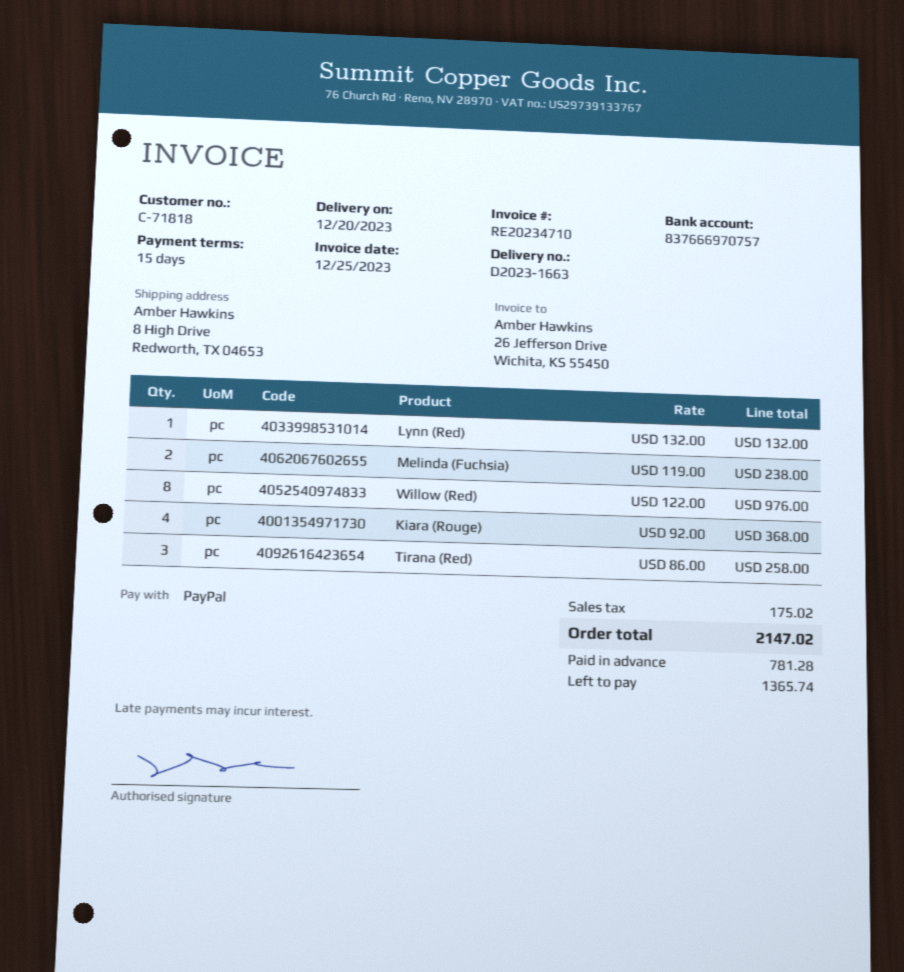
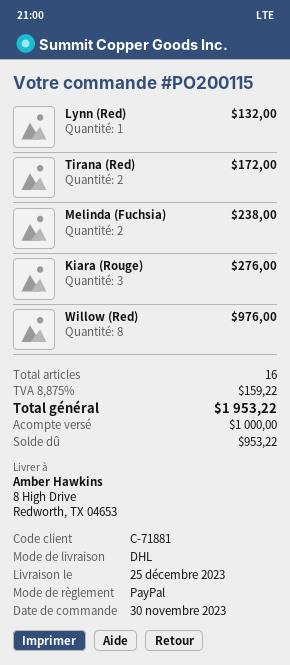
delivery date: 2023-12-20 -> 2023-12-25
customer number: C-71818 -> C-71881
Kiara (Rouge): 4 for 368.00 -> 3 for 276.00
Tirana (Red): 3 for 258.00 -> 2 for 172.00
tax: 175.02 -> 159.22
total: 2147.02 -> 1953.22
deposit: 781.28 -> 1000.00
balance: 1365.74 -> 953.22

